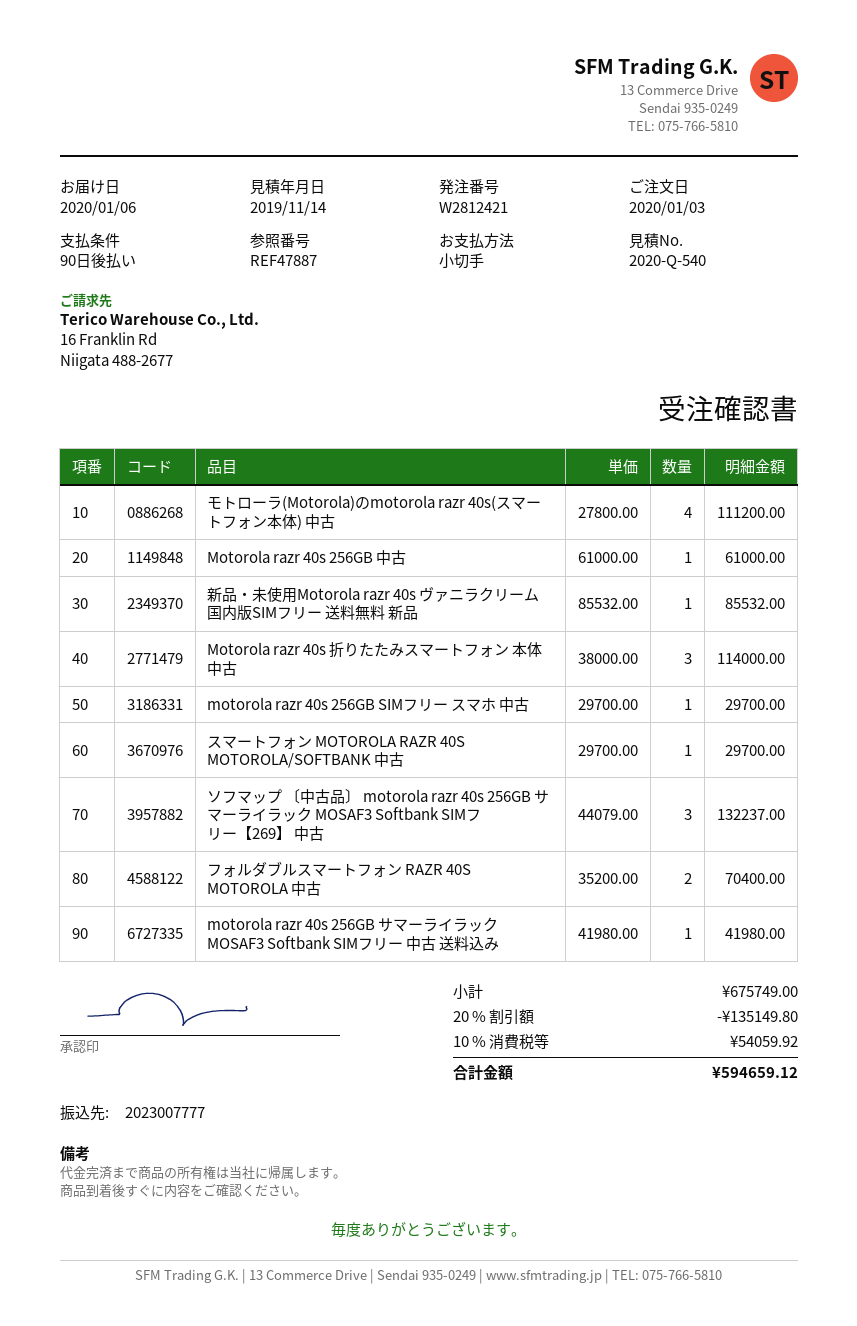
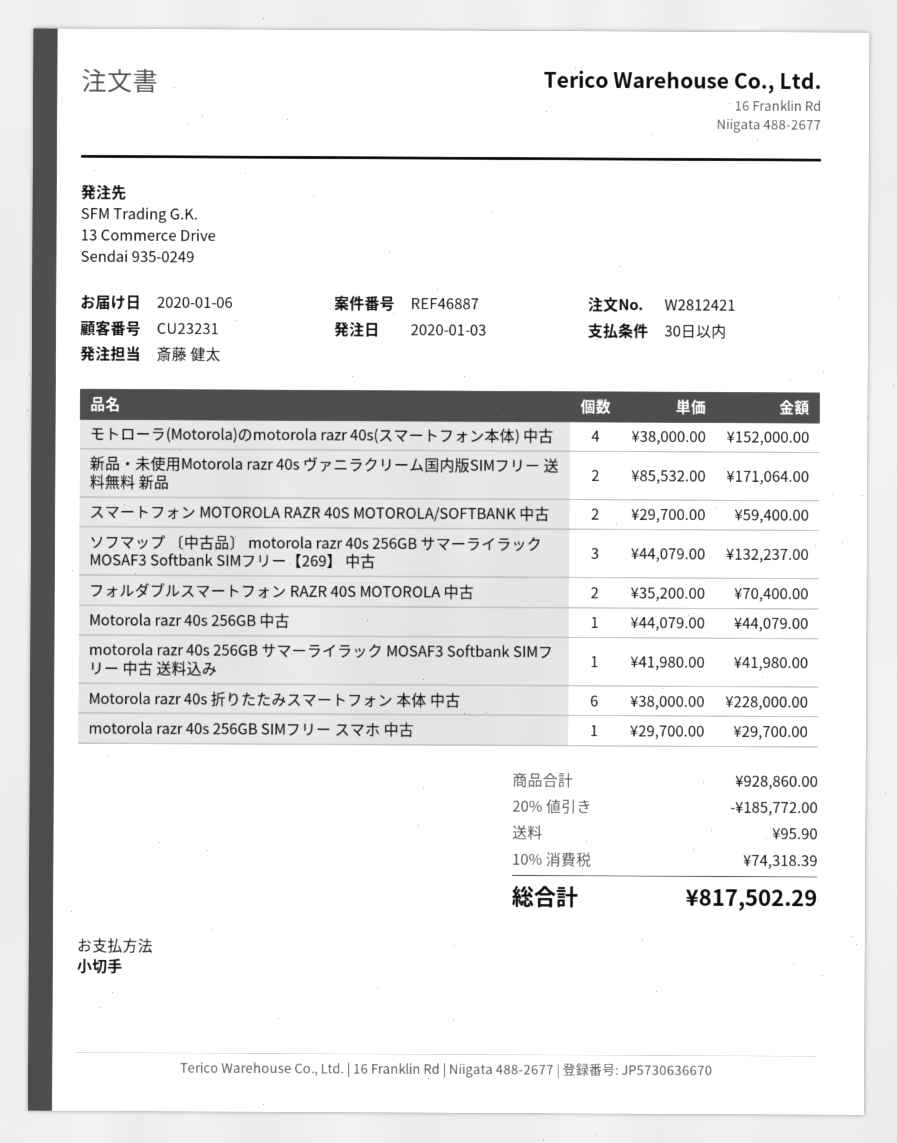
payment terms: 90 days -> 30 days
reference: REF47887 -> REF46887
モトローラ(Motorola)のmotorola razr 40s(スマートフォン本体) 中古: 4 x 27800.00 = 111200.00 -> 4 x 38000.00 = 152000.00
Motorola razr 40s 256GB 中古: 1 x 61000.00 = 61000.00 -> 1 x 44079.00 = 44079.00
新品・未使用Motorola razr 40s ヴァニラクリーム国内版SIMフリー 送料無料 新品: 1 x 85532.00 = 85532.00 -> 2 x 85532.00 = 171064.00
Motorola razr 40s 折りたたみスマートフォン 本体 中古: 3 x 38000.00 = 114000.00 -> 6 x 38000.00 = 228000.00
スマートフォン MOTOROLA RAZR 40S MOTOROLA/SOFTBANK 中古: 1 x 29700.00 = 29700.00 -> 2 x 29700.00 = 59400.00
subtotal: 675749.00 -> 928860.00
discount: 20% = 135149.80 -> 20% = 185772.00
shipping: none -> 95.90
tax: 10% = 54059.92 -> 10% = 74318.39
total: 594659.12 -> 817502.29

